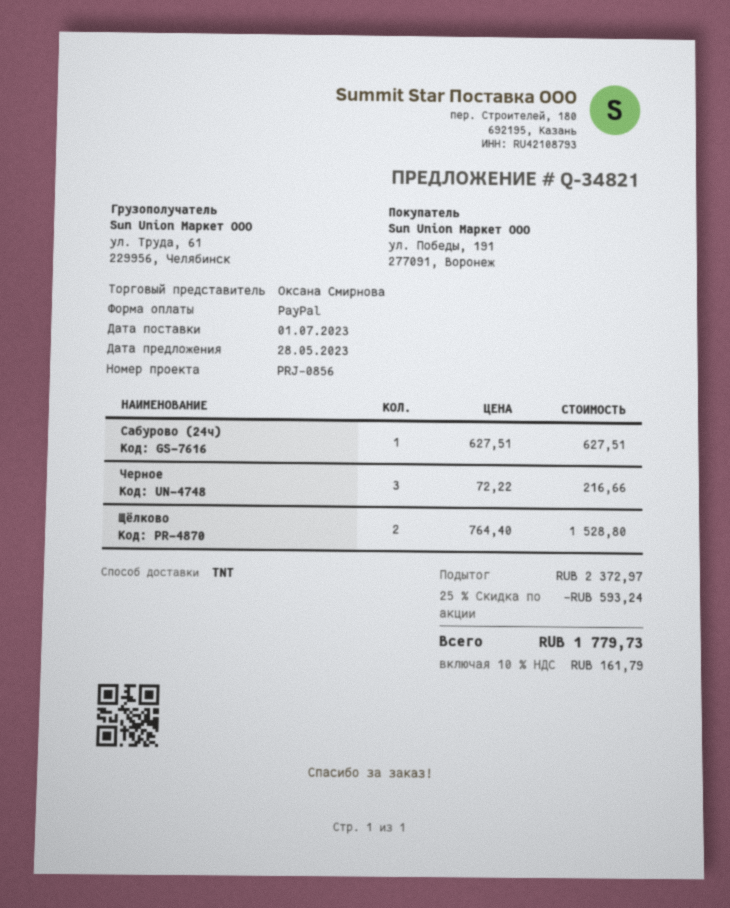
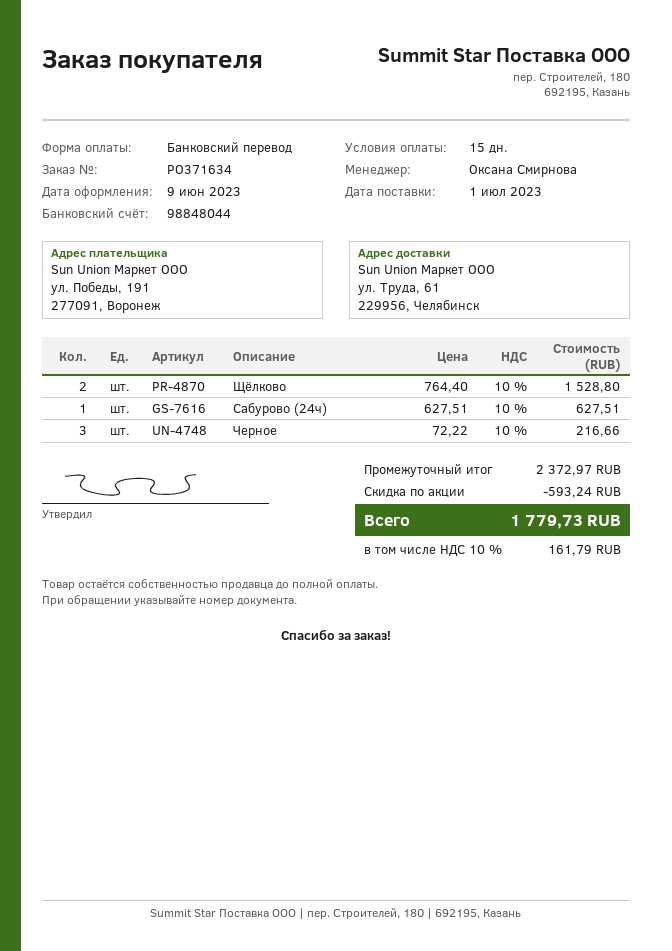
payment method: PayPal -> bank transfer

